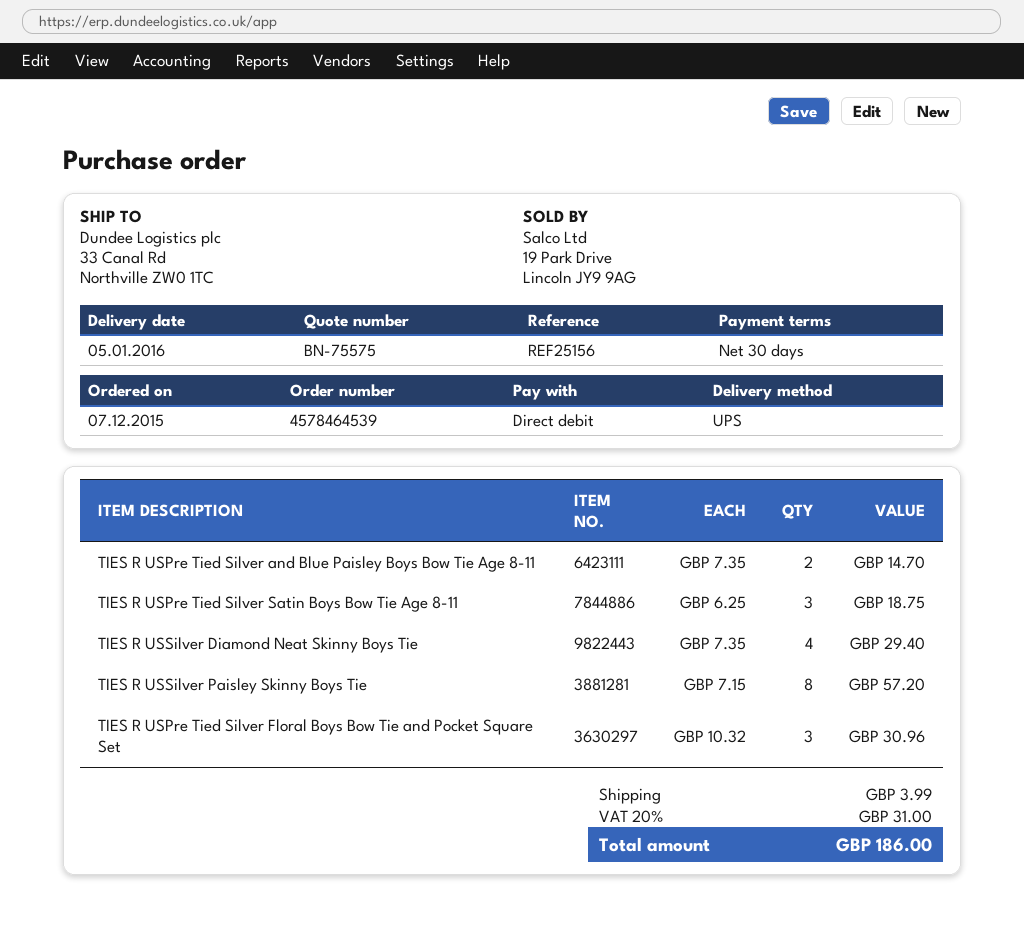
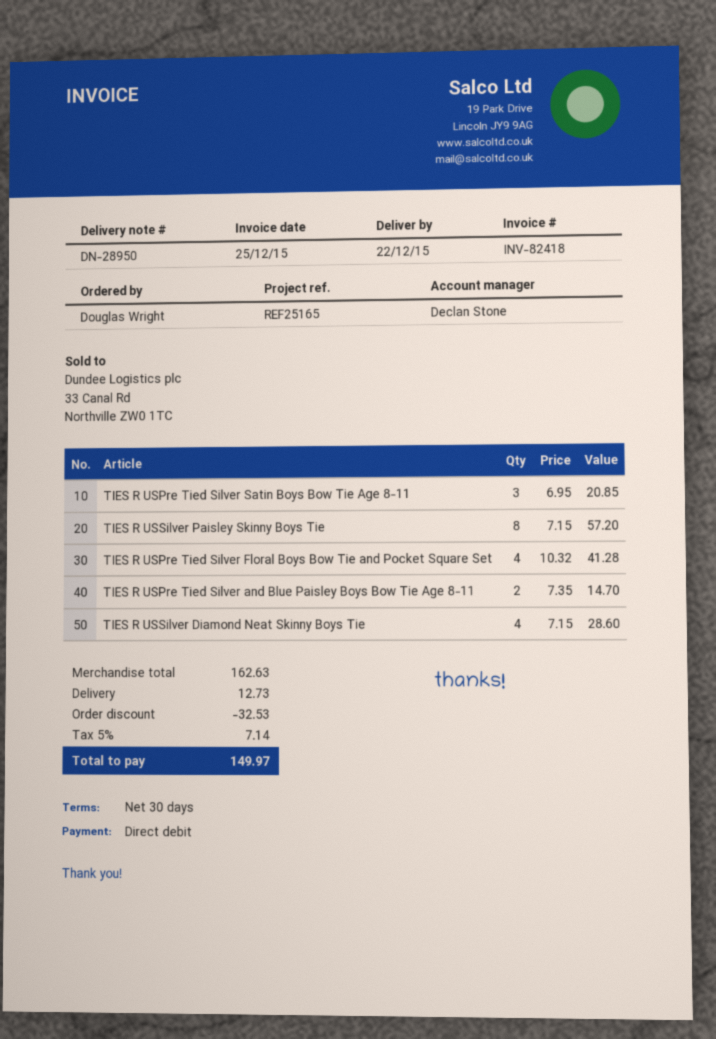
delivery date: 2016-01-05 -> 2015-12-22
reference: REF25156 -> REF25165
TIES R USPre Tied Silver Satin Boys Bow Tie Age 8-11: 3 x 6.25 = 18.75 -> 3 x 6.95 = 20.85
TIES R USSilver Diamond Neat Skinny Boys Tie: 4 x 7.35 = 29.40 -> 4 x 7.15 = 28.60
TIES R USPre Tied Silver Floral Boys Bow Tie and Pocket Square Set: 3 x 10.32 = 30.96 -> 4 x 10.32 = 41.28
discount: none -> 32.53
shipping: 3.99 -> 12.73
tax: 20% = 31.00 -> 5% = 7.14
total: 186.00 -> 149.97

